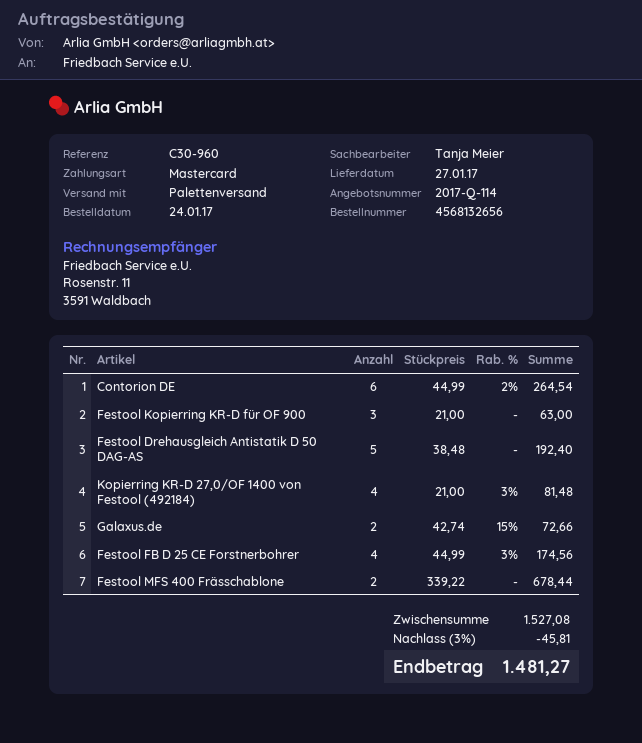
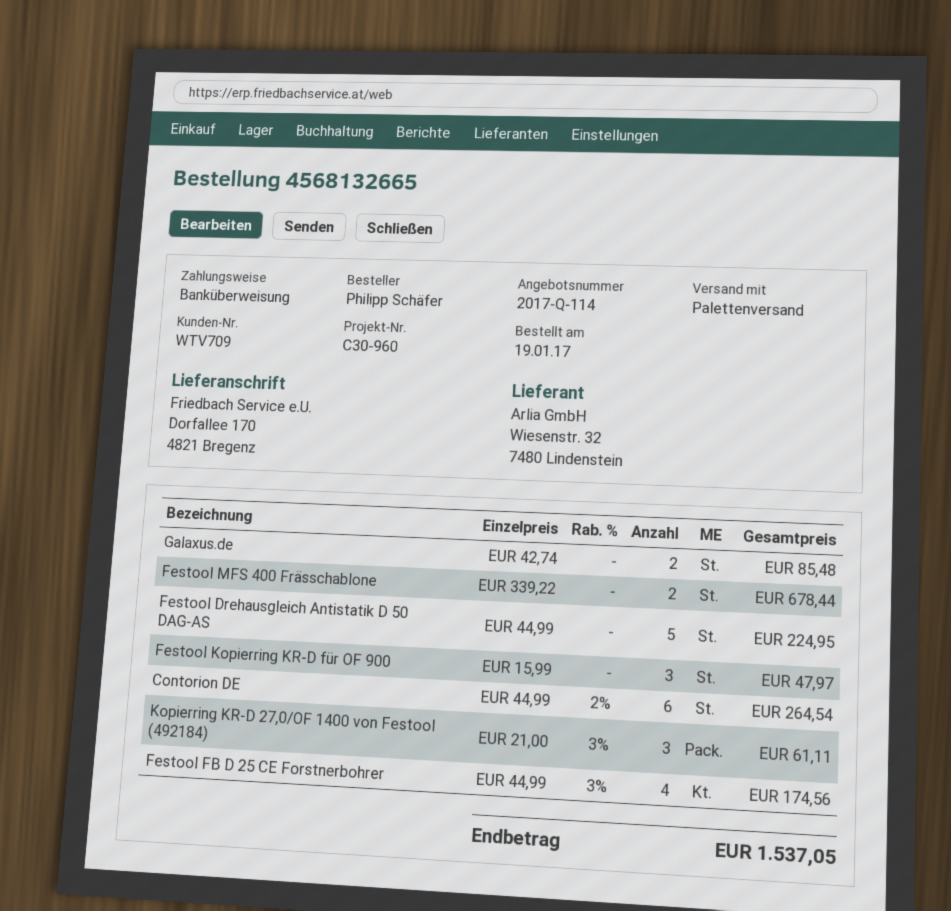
order number: 4568132656 -> 4568132665
order date: 2017-01-24 -> 2017-01-19
payment method: Mastercard -> bank transfer
Festool Kopierring KR-D für OF 900: 3 x 21.00 = 63.00 -> 3 x 15.99 = 47.97
Festool Drehausgleich Antistatik D 50 DAG-AS: 5 x 38.48 = 192.40 -> 5 x 44.99 = 224.95
Kopierring KR-D 27,0/OF 1400 von Festool (492184): 4 x 21.00 - 3% = 81.48 -> 3 x 21.00 - 3% = 61.11
Galaxus.de: 2 x 42.74 - 15% = 72.66 -> 2 x 42.74 = 85.48
discount: 3% = 45.81 -> none
total: 1481.27 -> 1537.05

